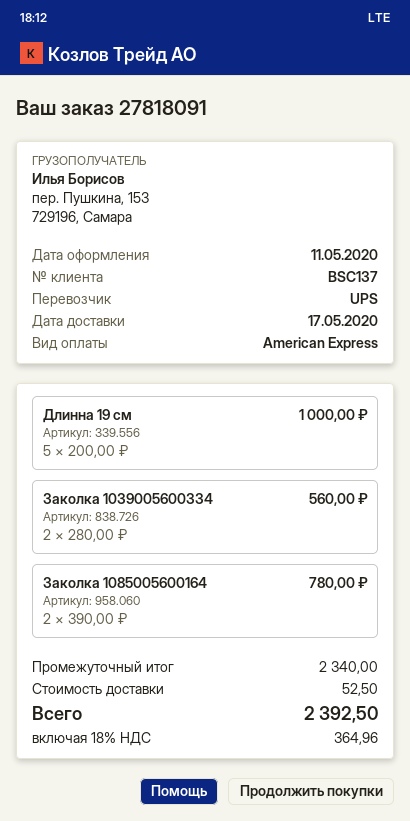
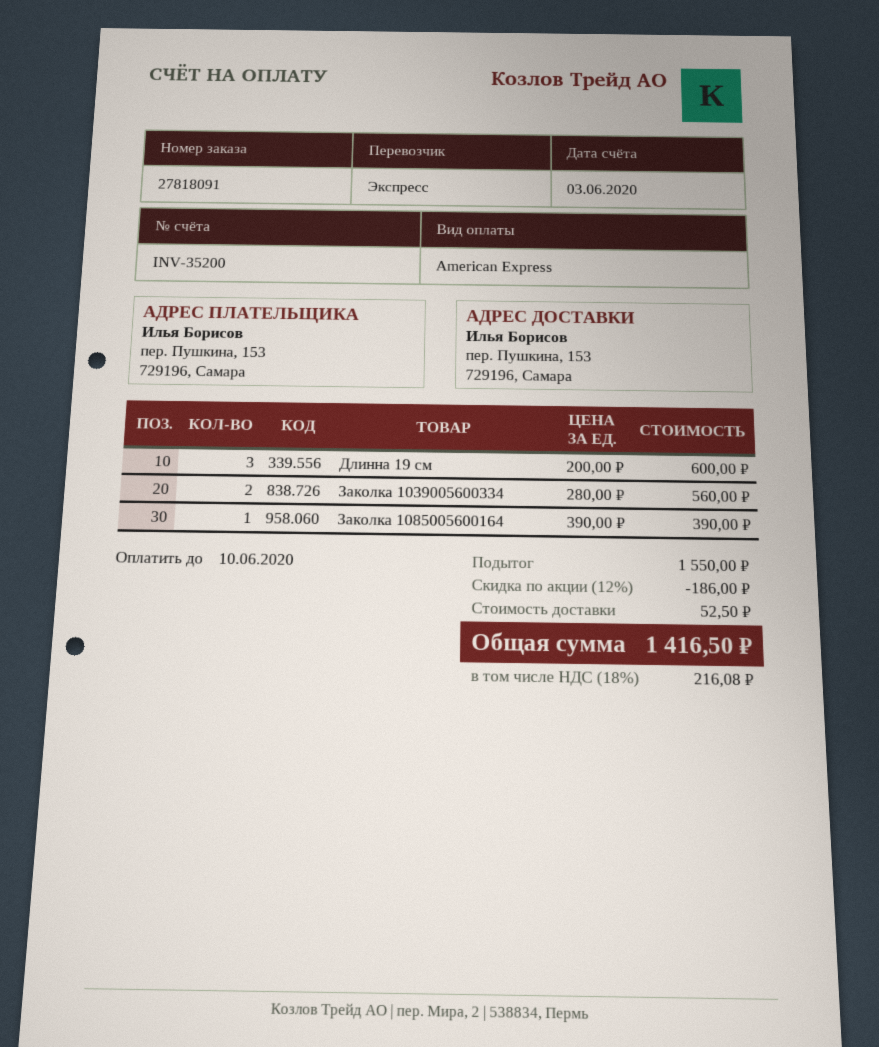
shipping method: UPS -> express
Длинна 19 см: 5 x 200.00 = 1000.00 -> 3 x 200.00 = 600.00
Заколка 1085005600164: 2 x 390.00 = 780.00 -> 1 x 390.00 = 390.00
subtotal: 2340.00 -> 1550.00
discount: none -> 12% = 186.00
tax: 18% = 364.96 -> 18% = 216.08
total: 2392.50 -> 1416.50

